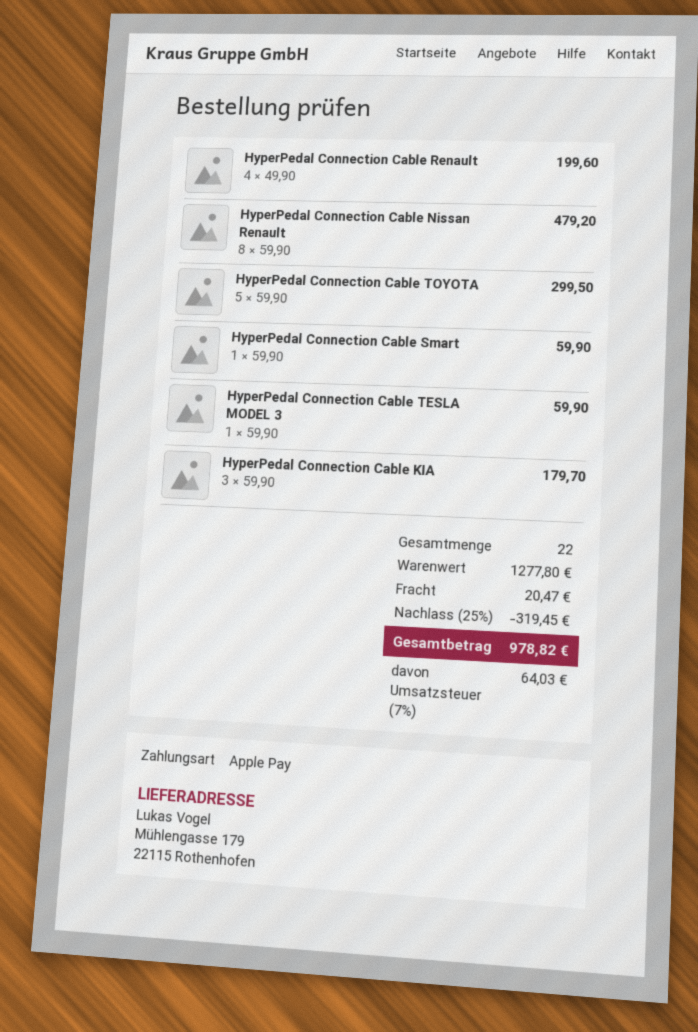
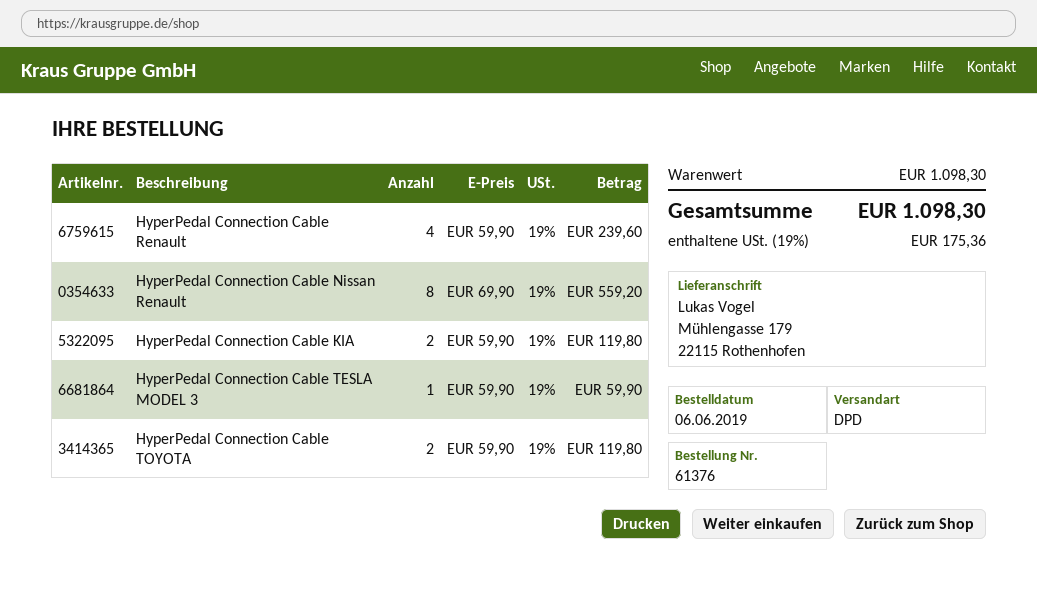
HyperPedal Connection Cable Renault: 4 x 49.90 = 199.60 -> 4 x 59.90 = 239.60
HyperPedal Connection Cable Nissan Renault: 8 x 59.90 = 479.20 -> 8 x 69.90 = 559.20
HyperPedal Connection Cable TOYOTA: 5 x 59.90 = 299.50 -> 2 x 59.90 = 119.80
HyperPedal Connection Cable Smart: 1 x 59.90 = 59.90 -> none
HyperPedal Connection Cable KIA: 3 x 59.90 = 179.70 -> 2 x 59.90 = 119.80
subtotal: 1277.80 -> 1098.30
discount: 25% = 319.45 -> none
shipping: 20.47 -> none
tax: 7% = 64.03 -> 19% = 175.36
total: 978.82 -> 1098.30

